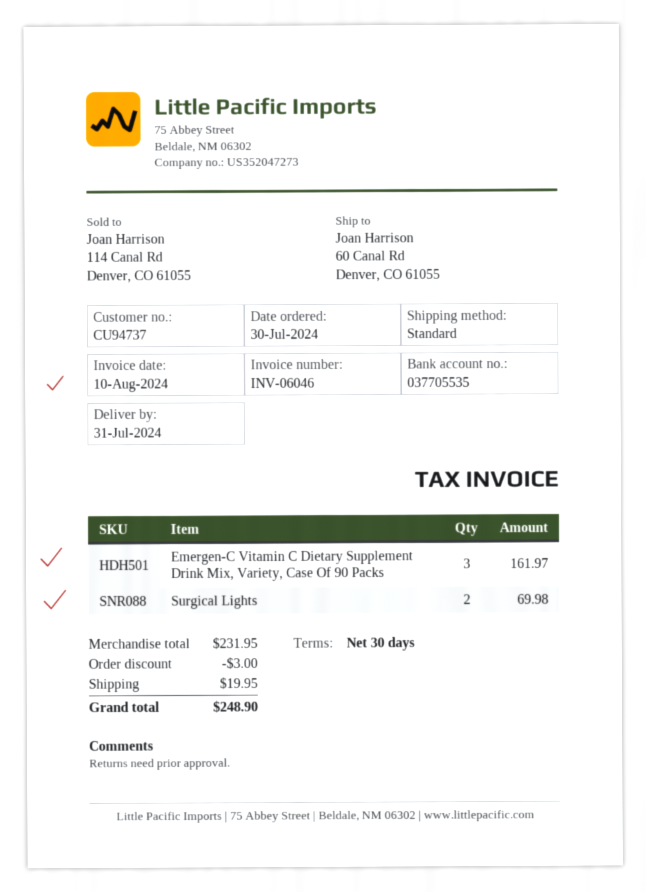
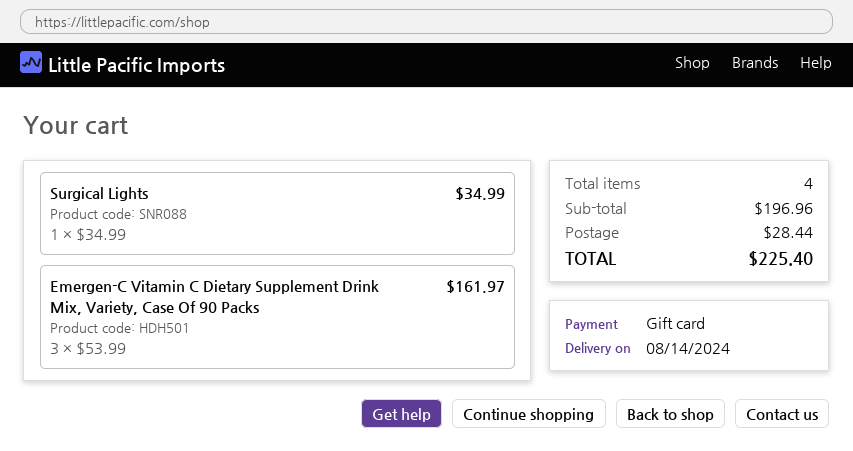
delivery date: 2024-07-31 -> 2024-08-14
Surgical Lights: 2 for 69.98 -> 1 for 34.99
subtotal: 231.95 -> 196.96
discount: 3.00 -> none
shipping: 19.95 -> 28.44
total: 248.90 -> 225.40

